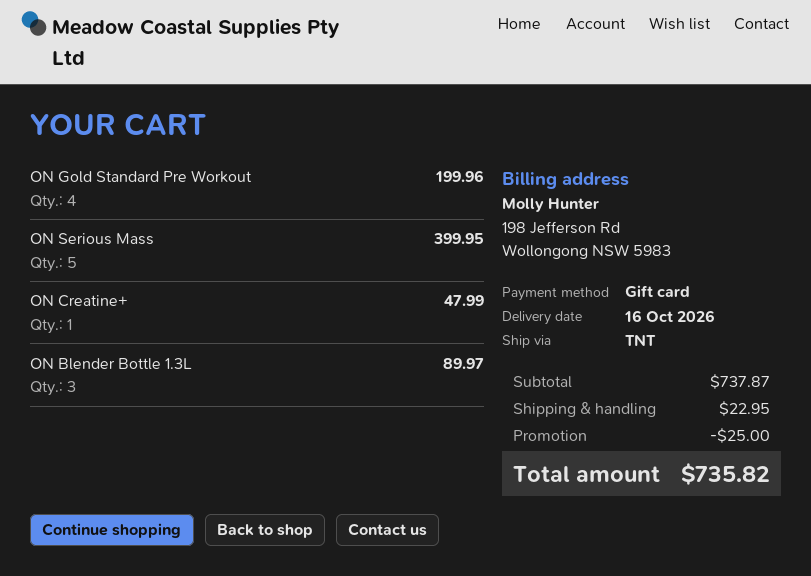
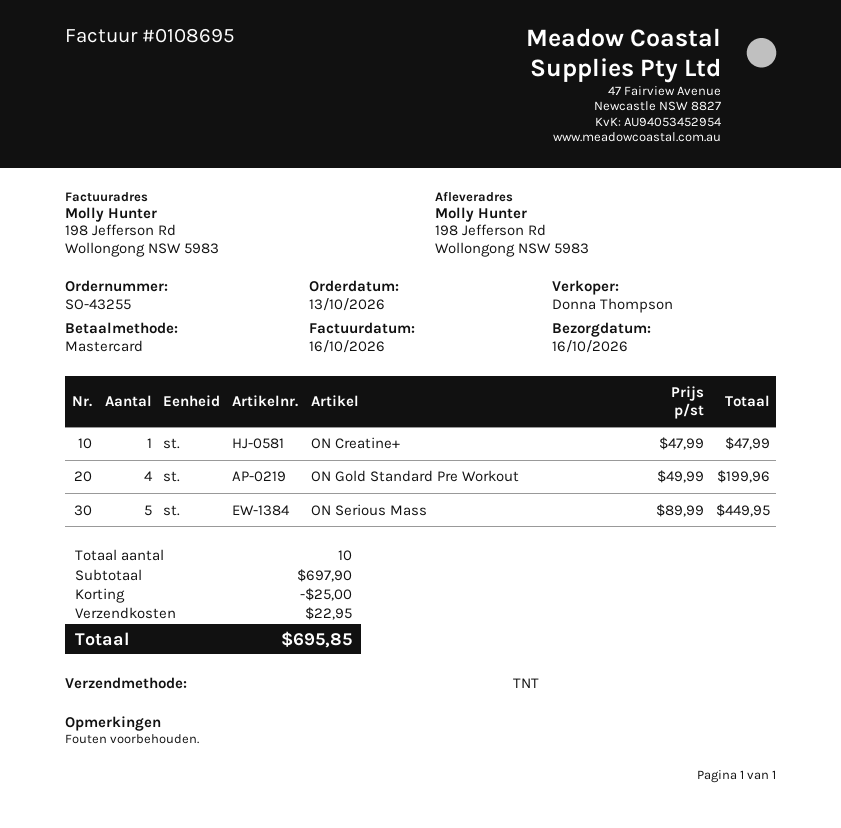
payment method: gift card -> Mastercard
ON Serious Mass: 5 for 399.95 -> 5 for 449.95
ON Blender Bottle 1.3L: 3 for 89.97 -> none
subtotal: 737.87 -> 697.90
total: 735.82 -> 695.85

